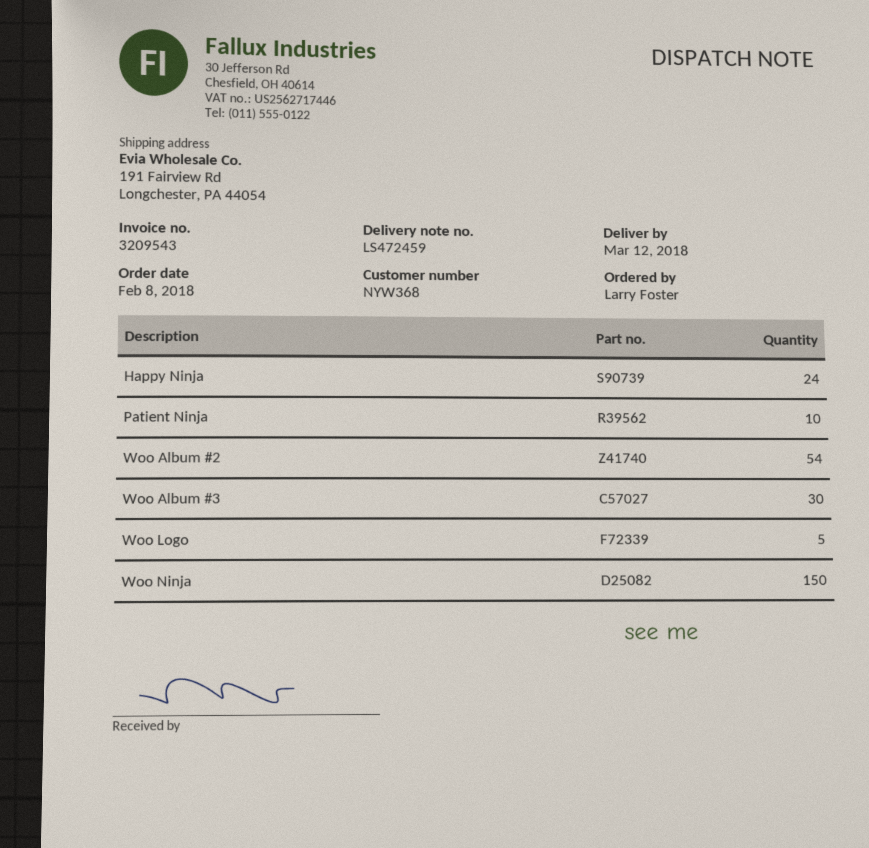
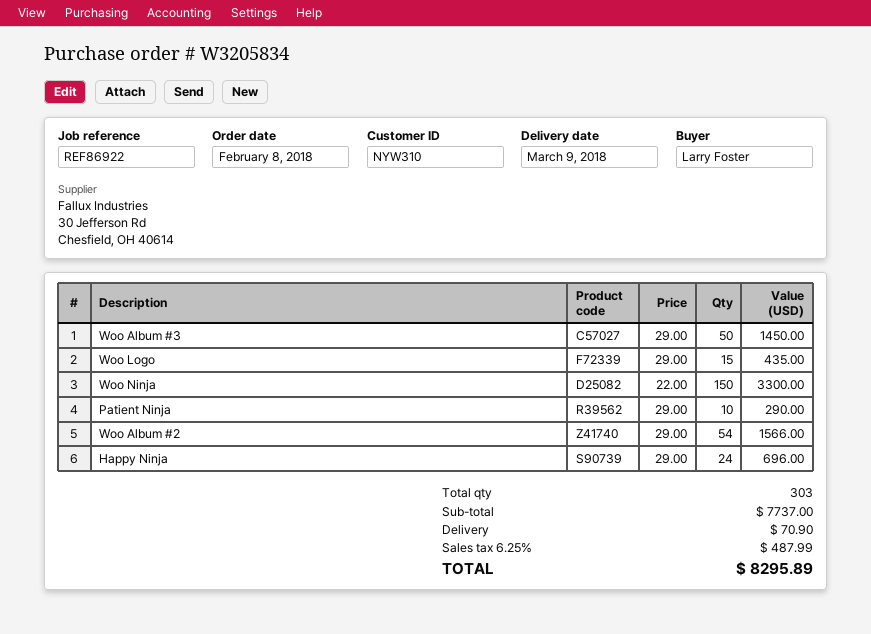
delivery date: 2018-03-12 -> 2018-03-09
customer number: NYW368 -> NYW310
Woo Album #3: 30 -> 50
Woo Logo: 5 -> 15

